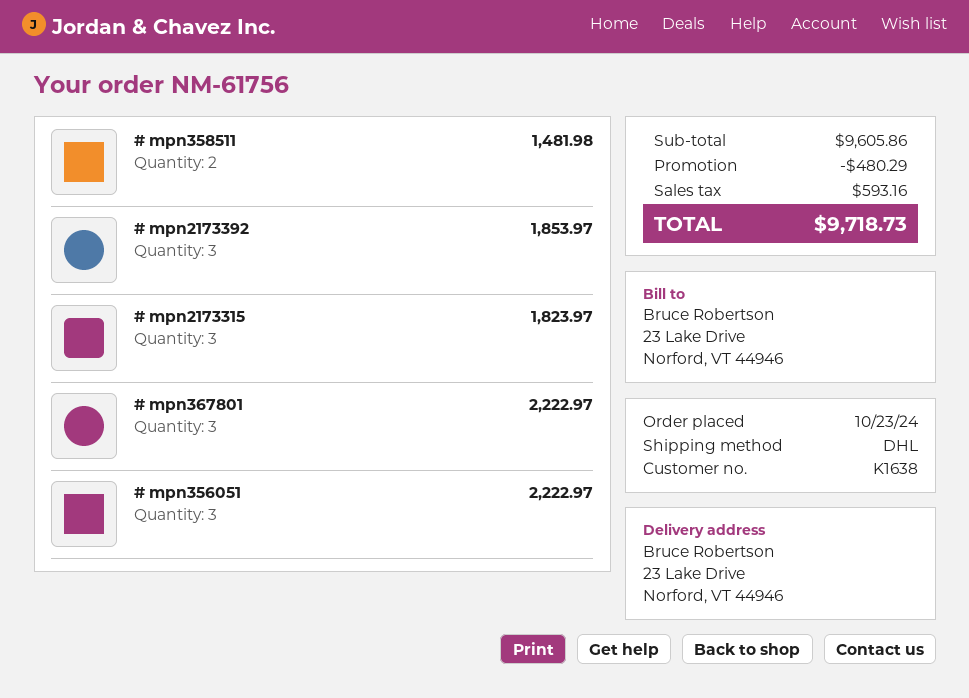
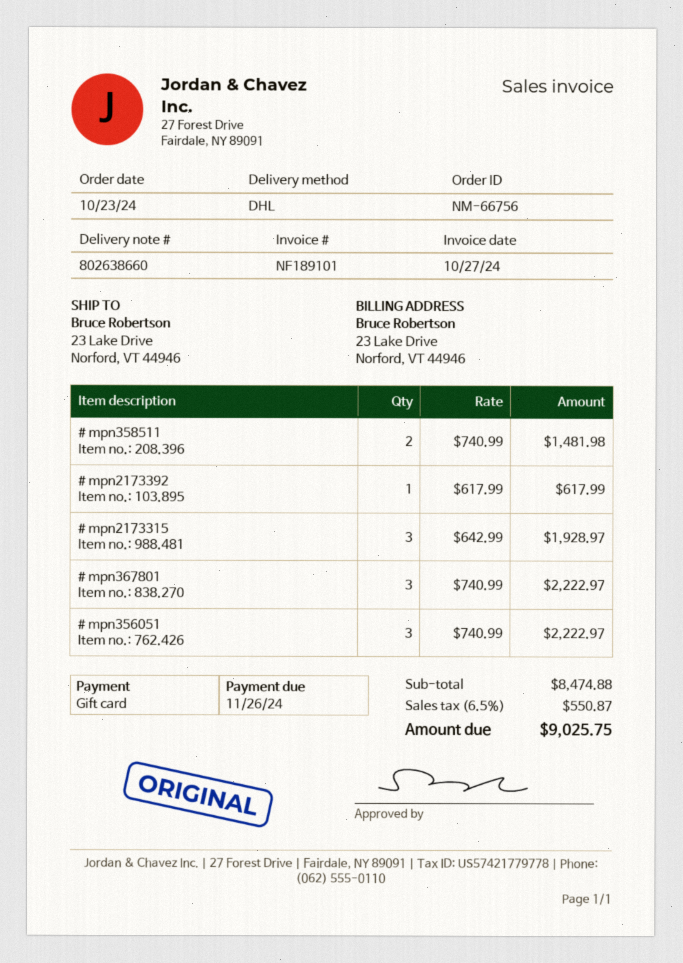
order number: NM-61756 -> NM-66756
# mpn2173392: 3 for 1853.97 -> 1 for 617.99
# mpn2173315: 3 for 1823.97 -> 3 for 1928.97
subtotal: 9605.86 -> 8474.88
discount: 480.29 -> none
tax: 593.16 -> 550.87
total: 9718.73 -> 9025.75

